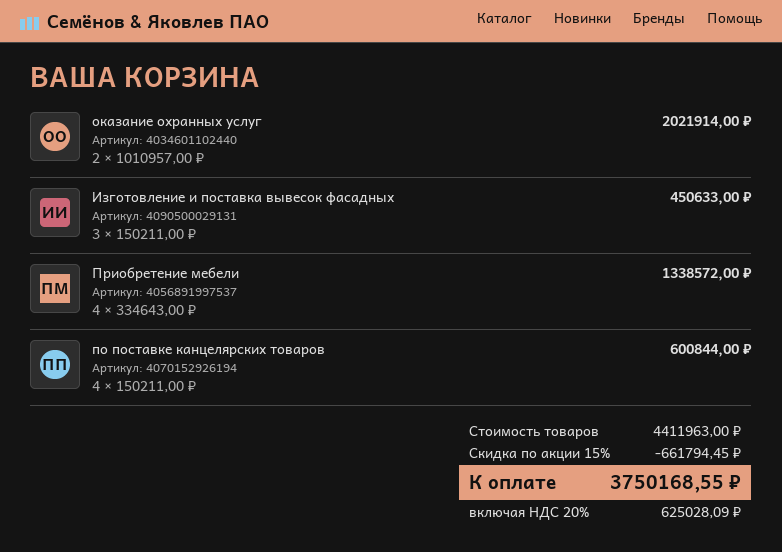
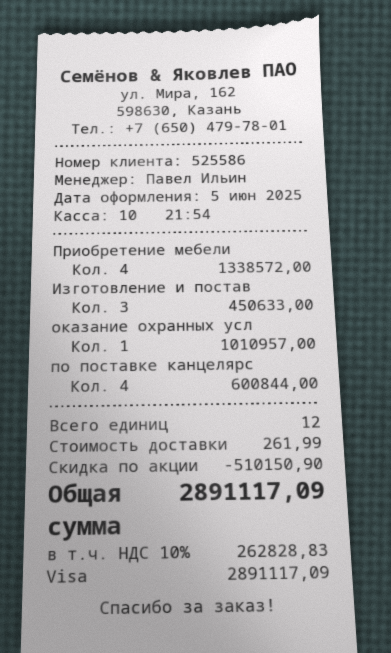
оказание охранных услуг: 2 for 2021914.00 -> 1 for 1010957.00
discount: 661794.45 -> 510150.90
shipping: none -> 261.99
tax: 20% = 625028.09 -> 10% = 262828.83
total: 3750168.55 -> 2891117.09

